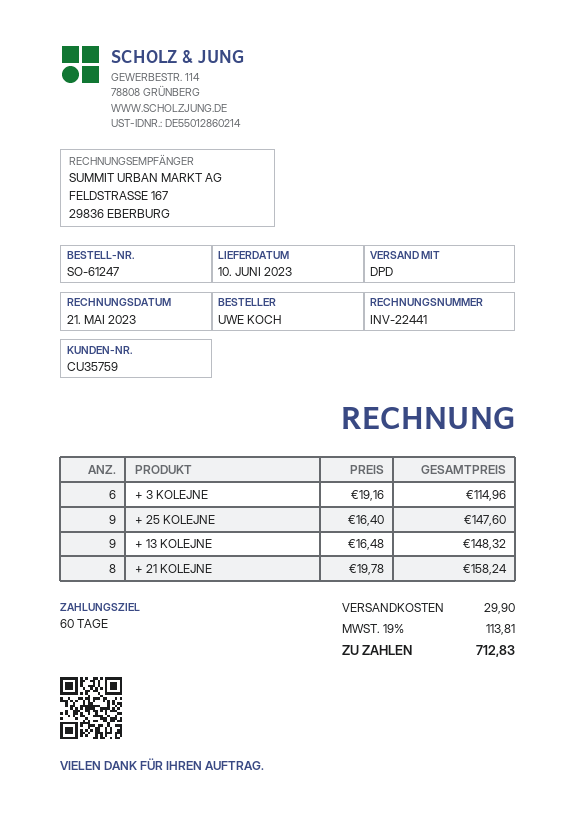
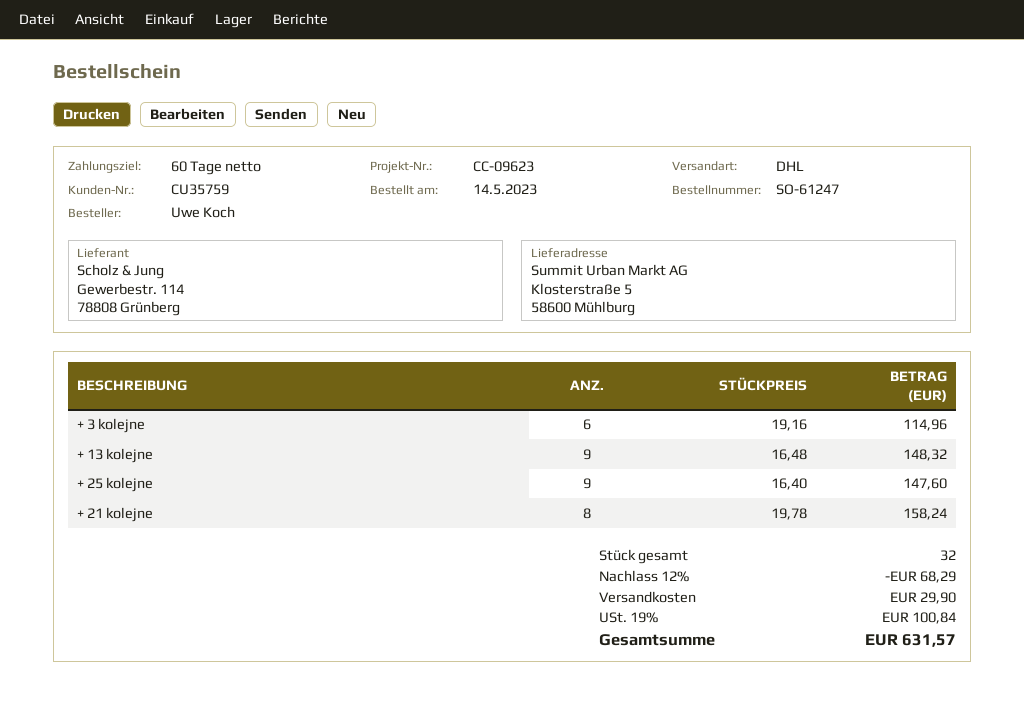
shipping method: DPD -> DHL
discount: none -> 12% = 68.29
tax: 19% = 113.81 -> 19% = 100.84
total: 712.83 -> 631.57

